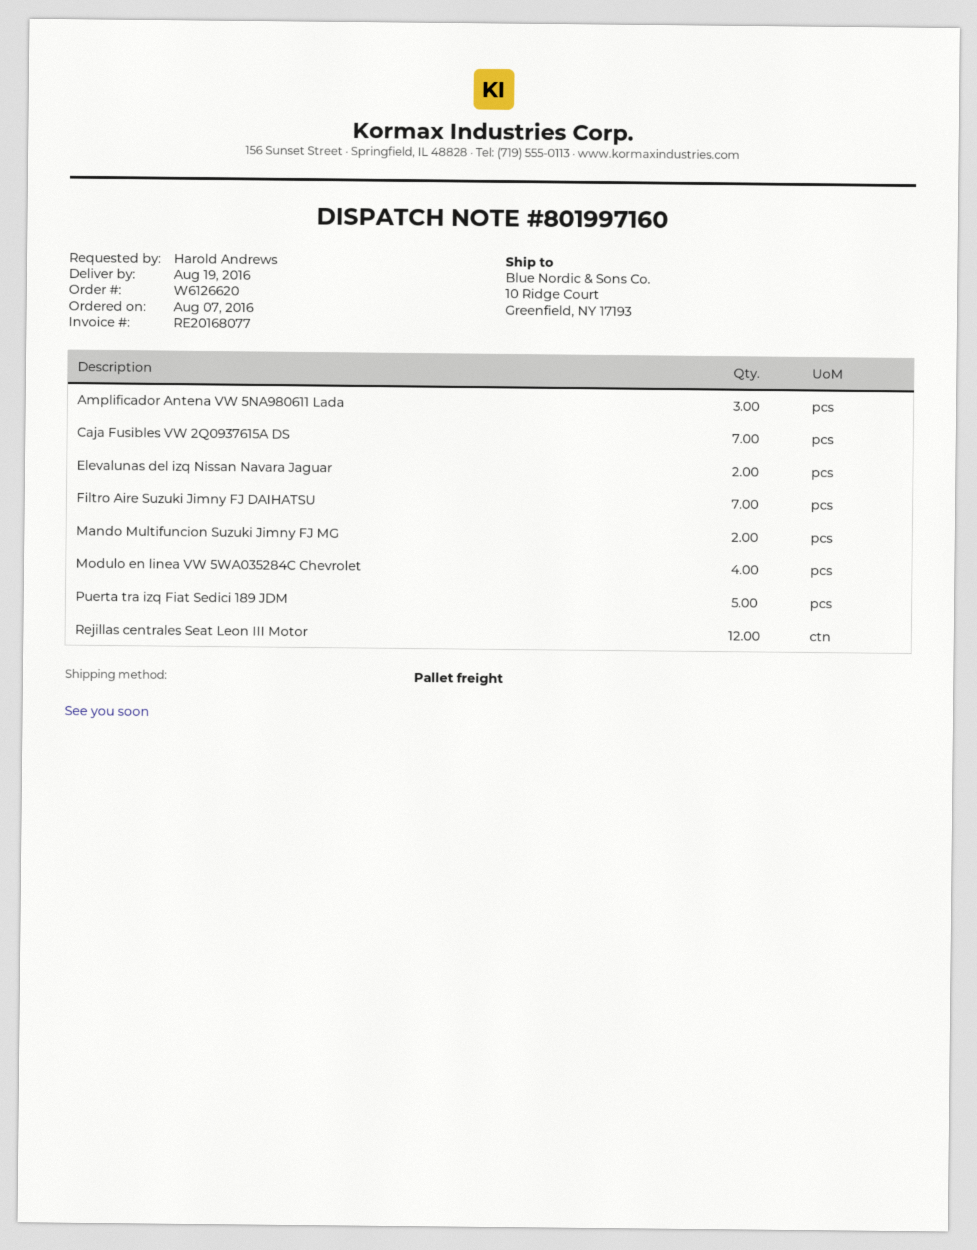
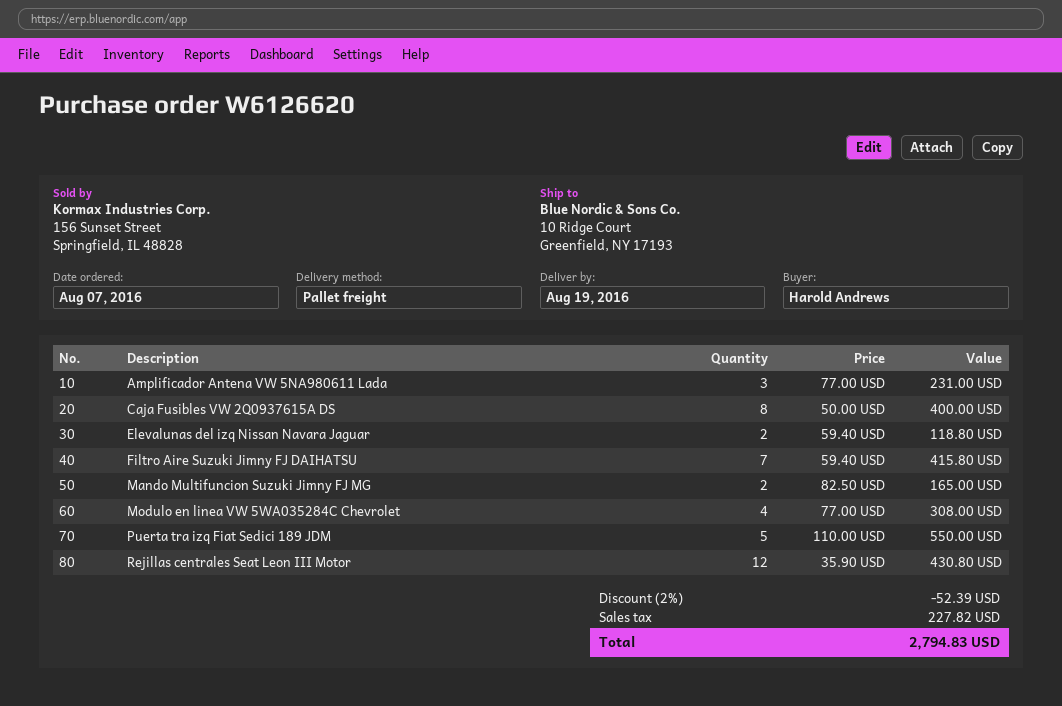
Caja Fusibles VW 2Q0937615A DS: 7 -> 8

